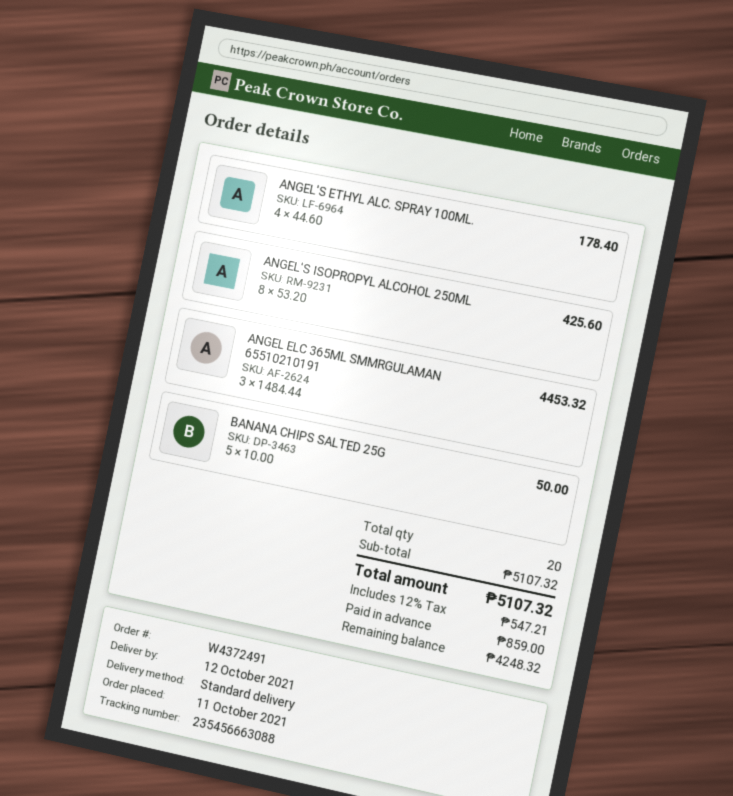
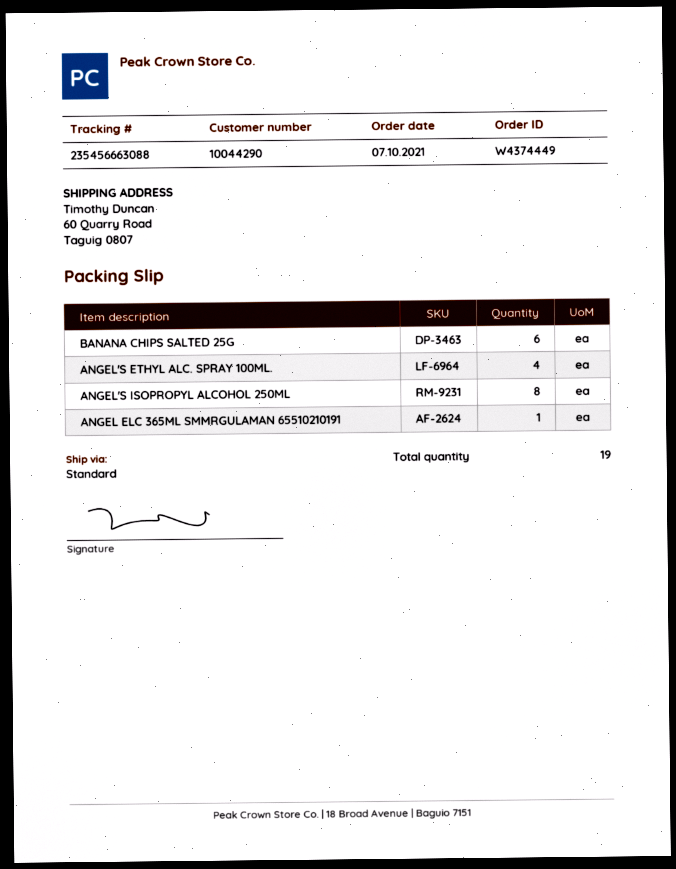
order number: W4372491 -> W4374449
order date: 2021-10-11 -> 2021-10-07
ANGEL ELC 365ML SMMRGULAMAN 65510210191: 3 -> 1
BANANA CHIPS SALTED 25G: 5 -> 6
total quantity: 20 -> 19

